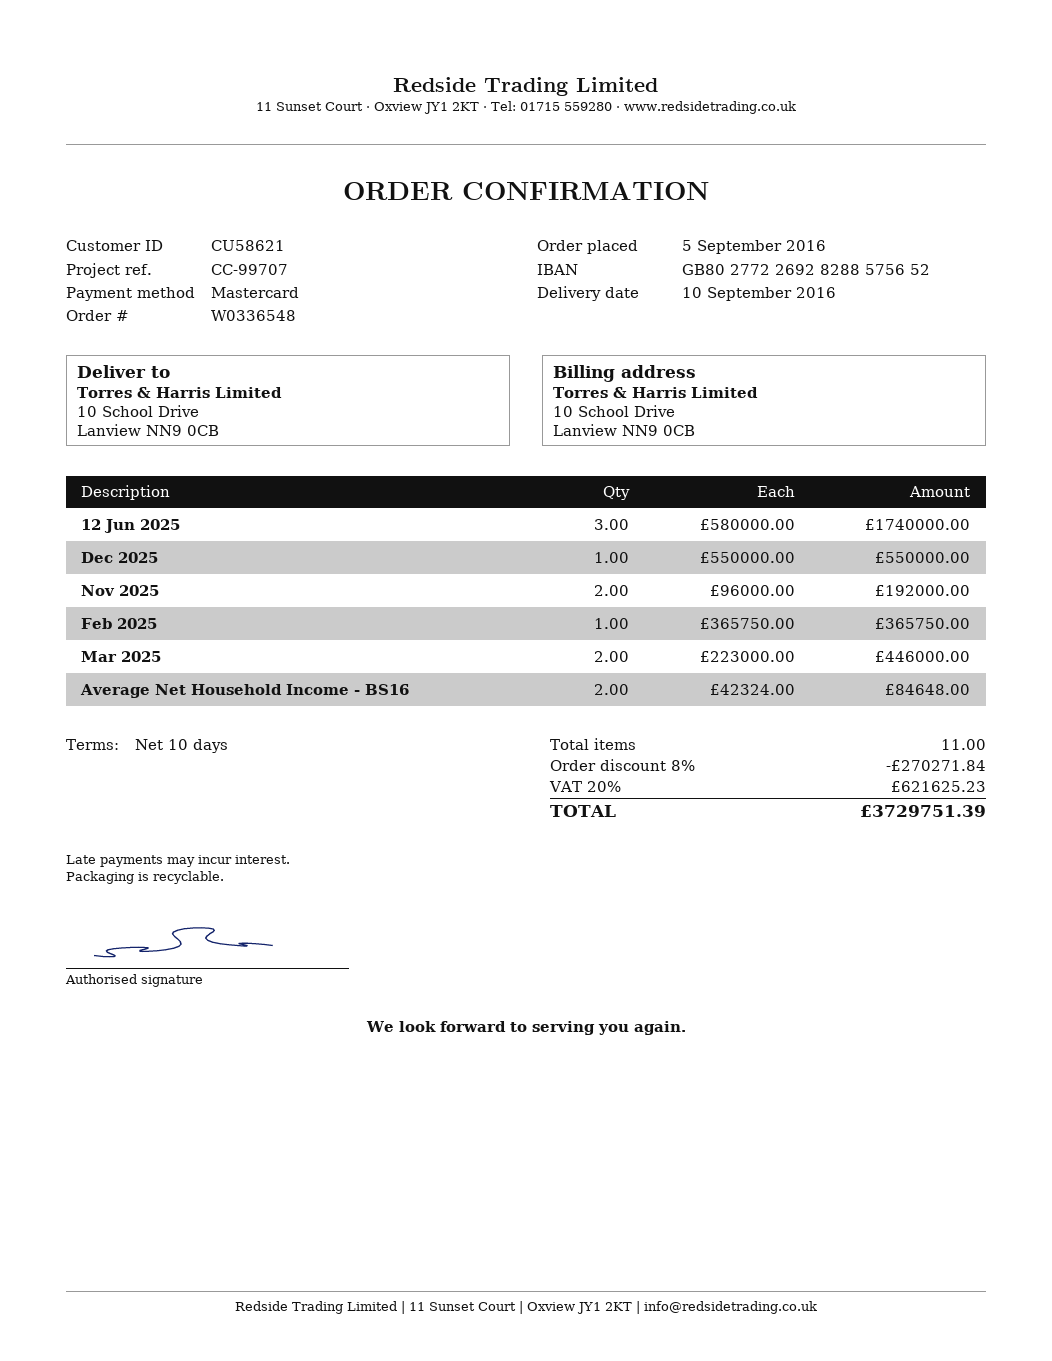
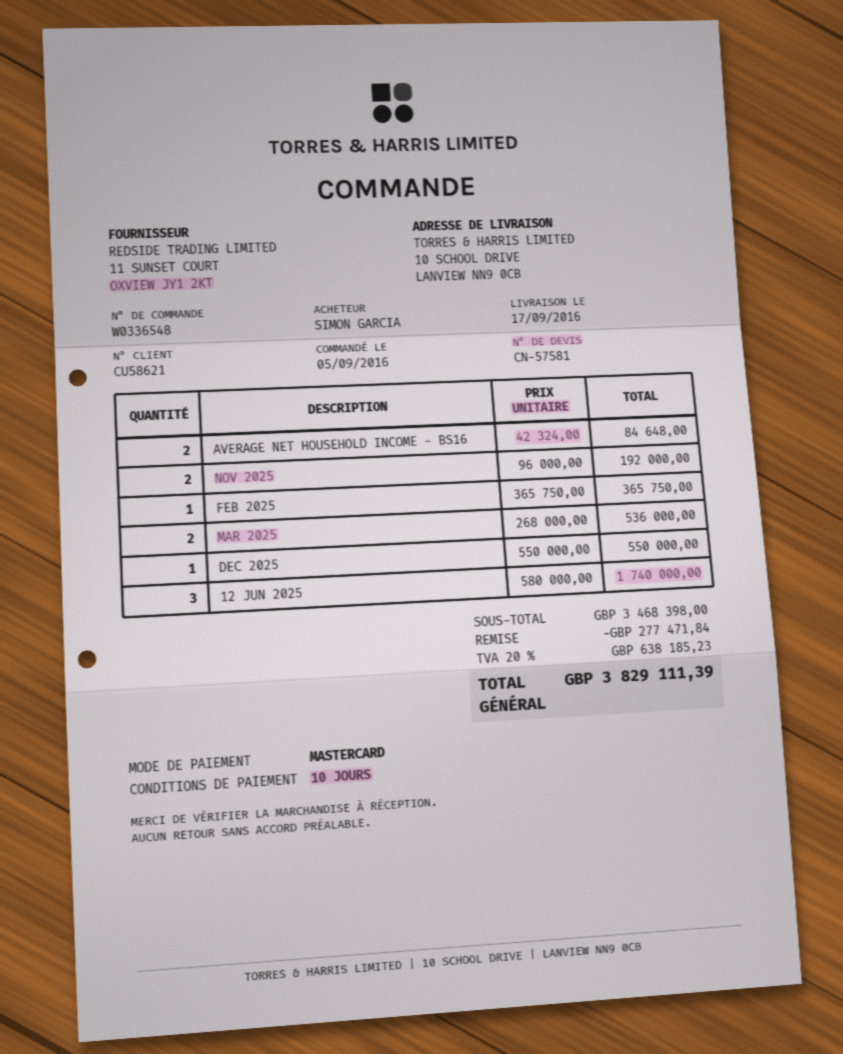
delivery date: 2016-09-10 -> 2016-09-17
Mar 2025: 2 x 223000.00 = 446000.00 -> 2 x 268000.00 = 536000.00
discount: 270271.84 -> 277471.84
tax: 20% = 621625.23 -> 20% = 638185.23
total: 3729751.39 -> 3829111.39

